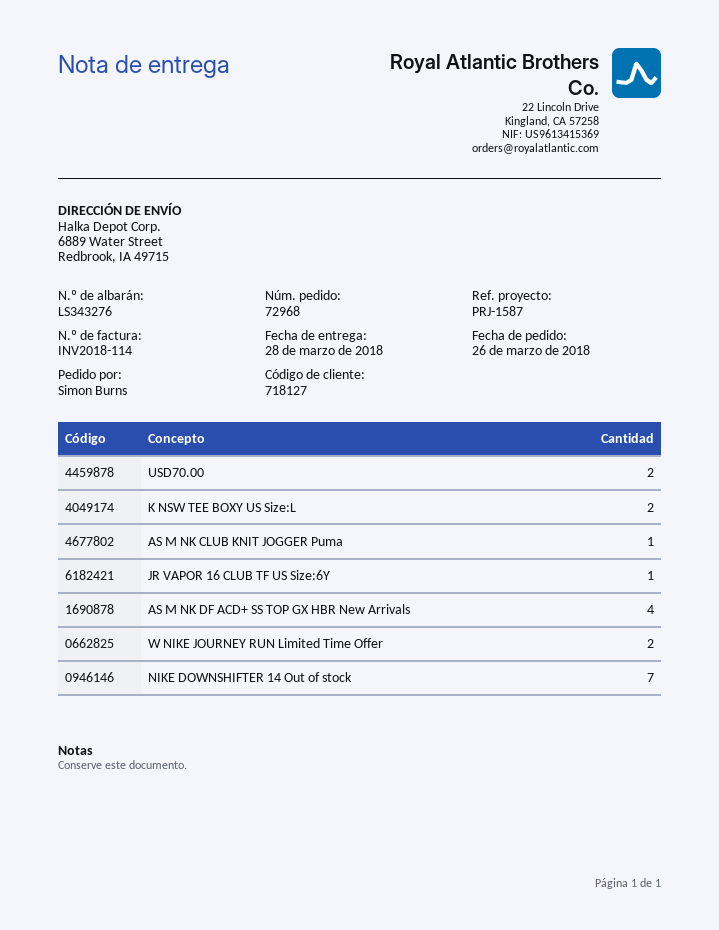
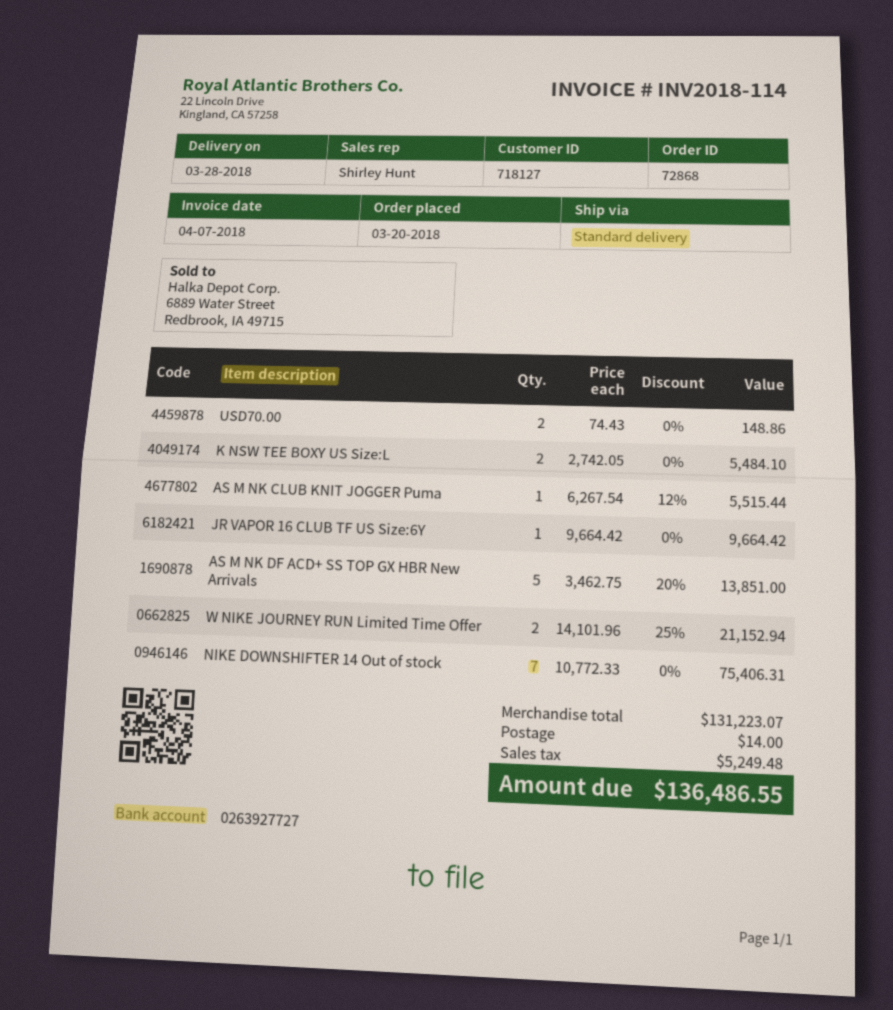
order number: 72968 -> 72868
order date: 2018-03-26 -> 2018-03-20
AS M NK DF ACD+ SS TOP GX HBR New Arrivals: 4 -> 5

